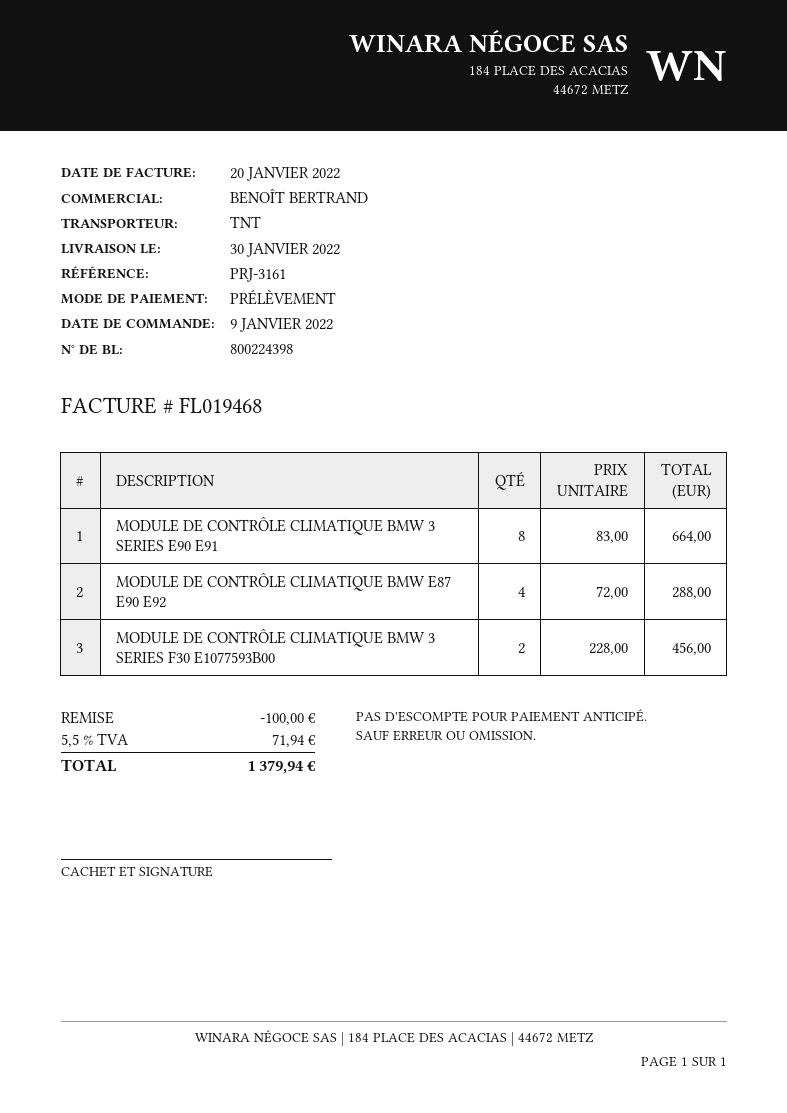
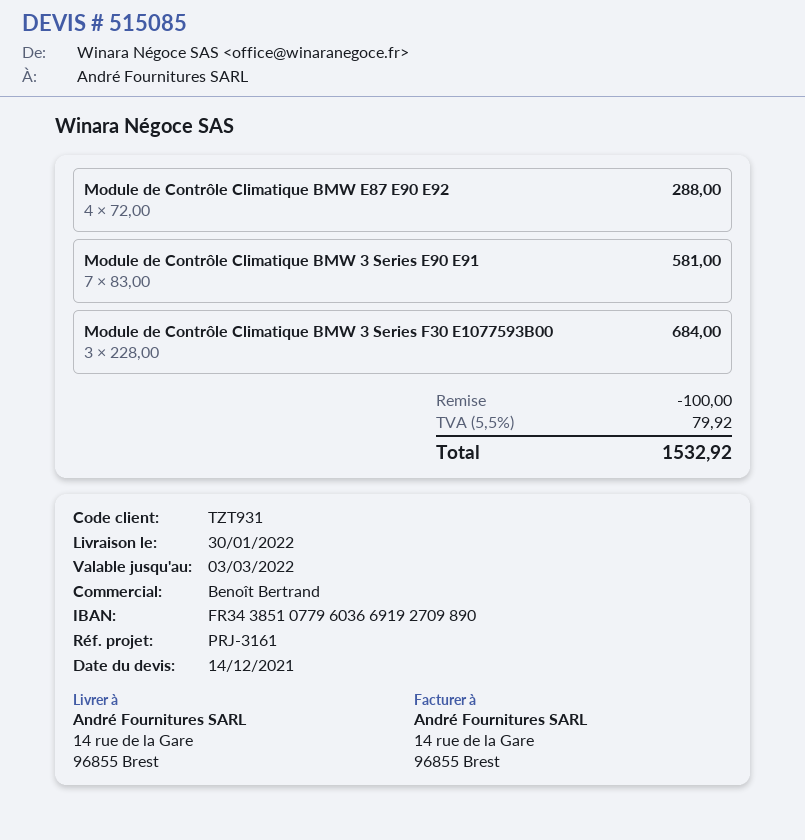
MODULE DE CONTRÔLE CLIMATIQUE BMW 3 SERIES E90 E91: 8 x 83.00 = 664.00 -> 7 x 83.00 = 581.00
MODULE DE CONTRÔLE CLIMATIQUE BMW 3 SERIES F30 E1077593B00: 2 x 228.00 = 456.00 -> 3 x 228.00 = 684.00
tax: 5.5% = 71.94 -> 5.5% = 79.92
total: 1379.94 -> 1532.92

